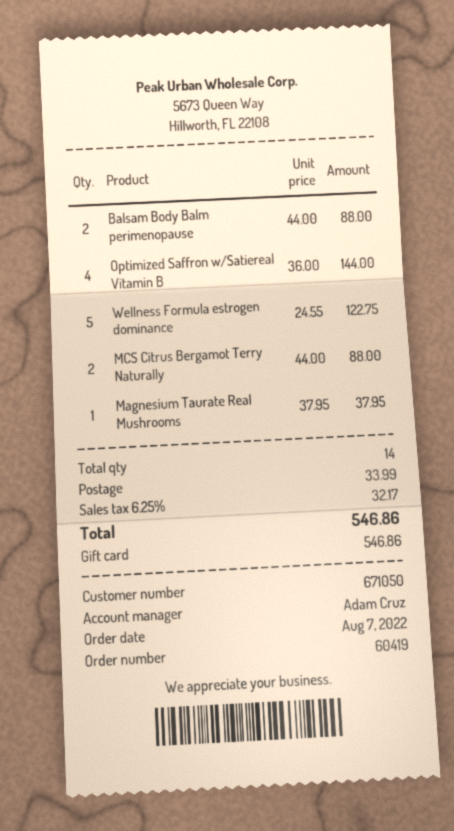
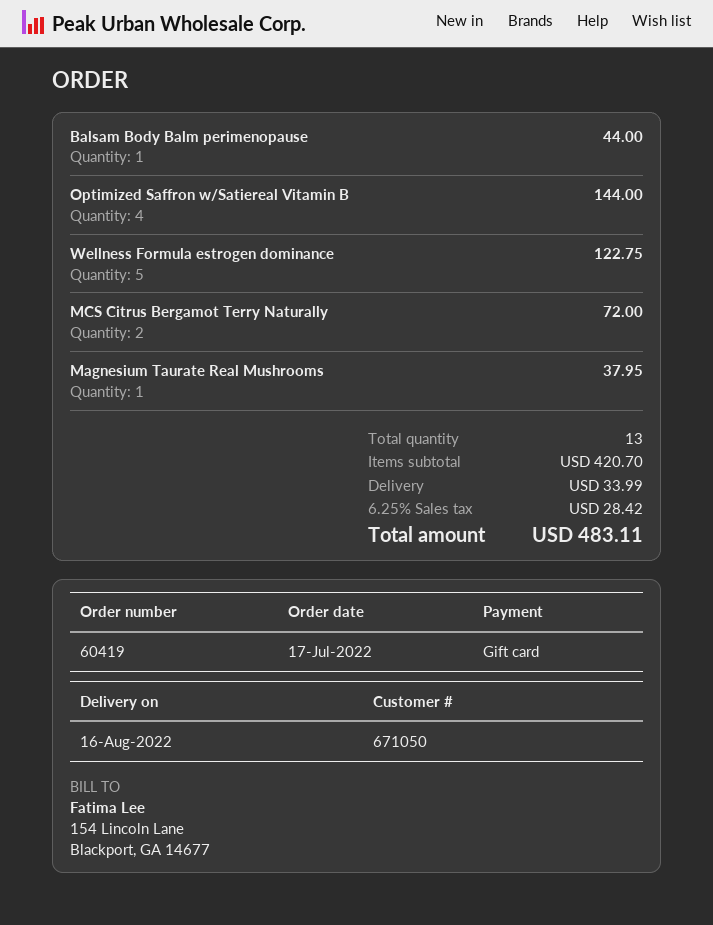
order date: 2022-08-07 -> 2022-07-17
Balsam Body Balm perimenopause: 2 for 88.00 -> 1 for 44.00
MCS Citrus Bergamot Terry Naturally: 2 for 88.00 -> 2 for 72.00
total quantity: 14 -> 13
tax: 6.25% = 32.17 -> 6.25% = 28.42
total: 546.86 -> 483.11

